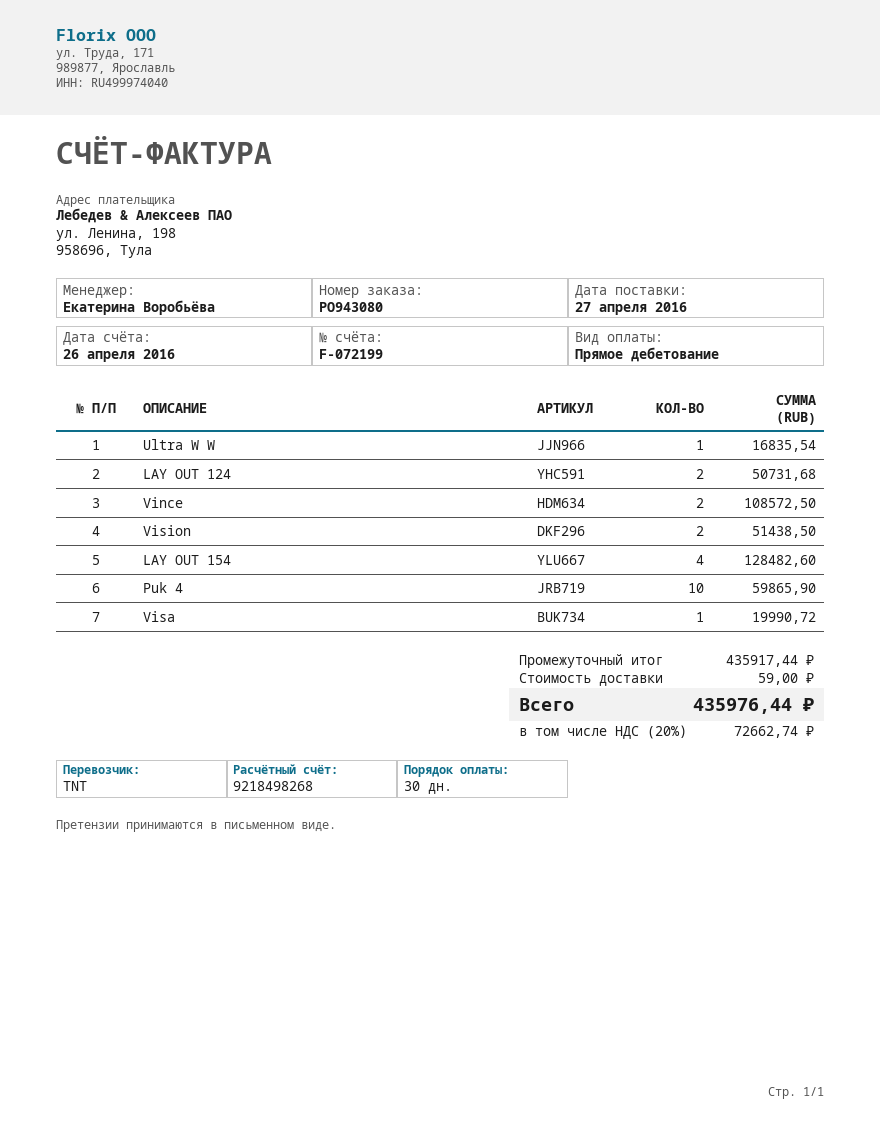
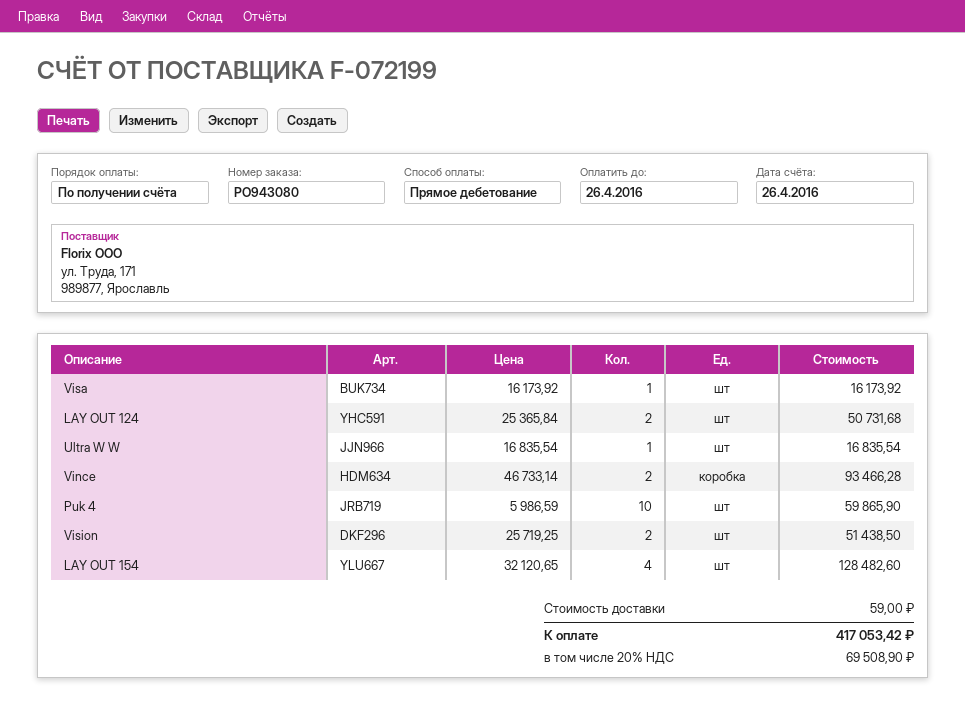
payment terms: 30 days -> on receipt
Vince: 2 for 108572.50 -> 2 for 93466.28
Visa: 1 for 19990.72 -> 1 for 16173.92
tax: 20% = 72662.74 -> 20% = 69508.90
total: 435976.44 -> 417053.42

